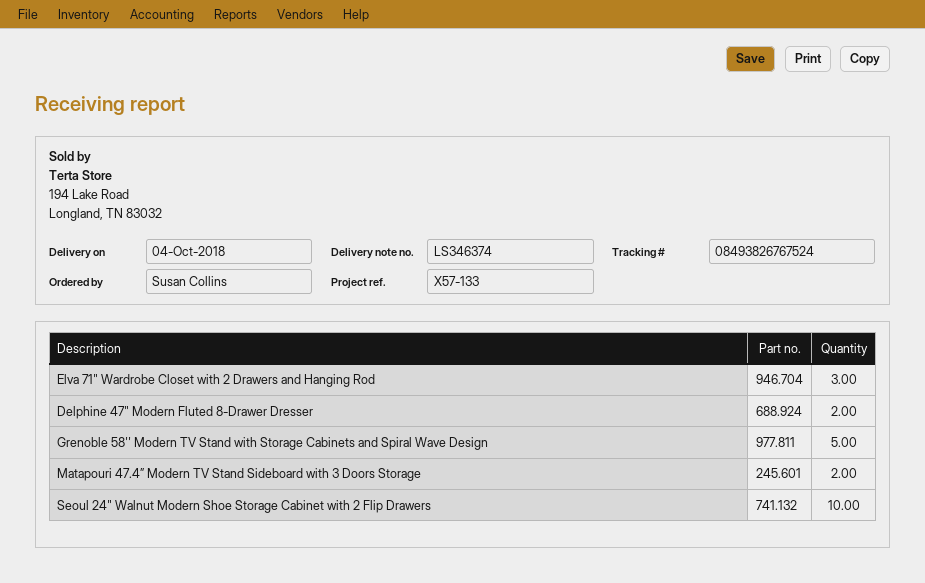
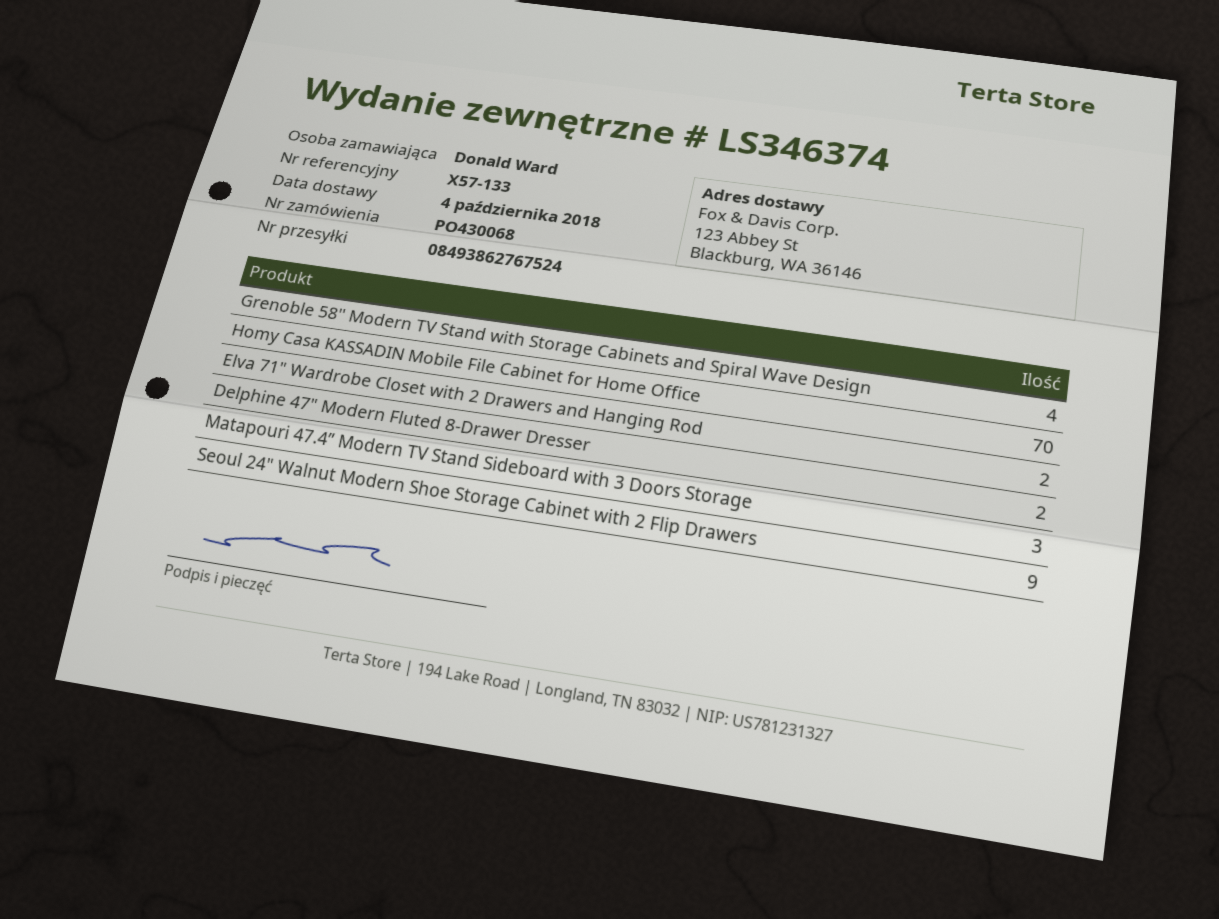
ordered by: Susan Collins -> Donald Ward
tracking number: 08493826767524 -> 08493862767524
Elva 71" Wardrobe Closet with 2 Drawers and Hanging Rod: 3 -> 2
Grenoble 58'' Modern TV Stand with Storage Cabinets and Spiral Wave Design: 5 -> 4
Matapouri 47.4” Modern TV Stand Sideboard with 3 Doors Storage: 2 -> 3
Seoul 24" Walnut Modern Shoe Storage Cabinet with 2 Flip Drawers: 10 -> 9
Homy Casa KASSADIN Mobile File Cabinet for Home Office: none -> 70

